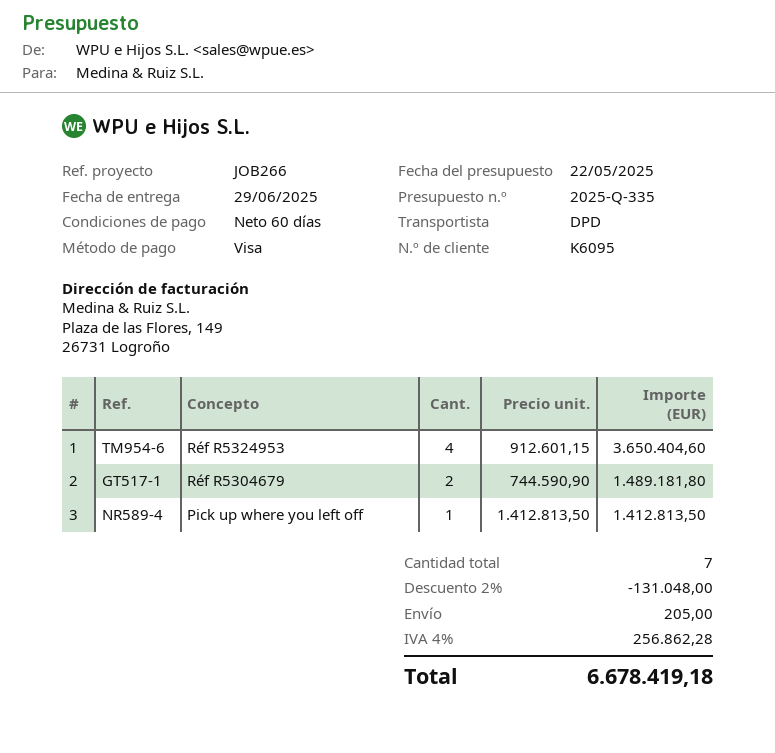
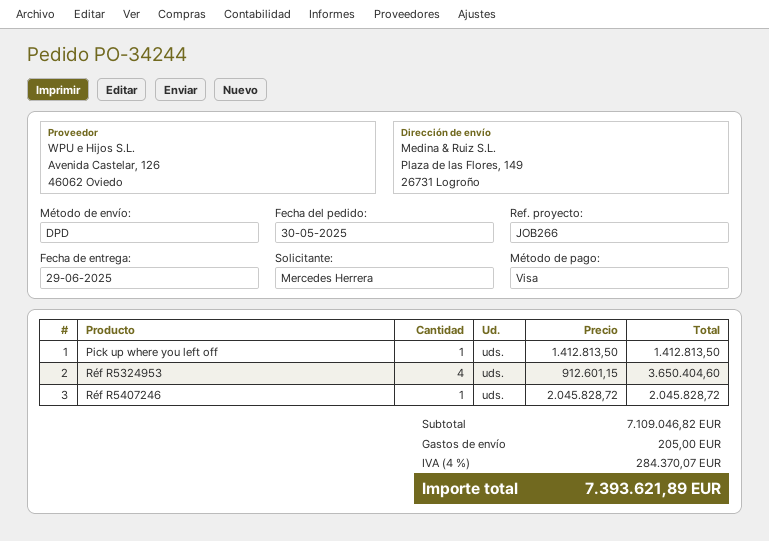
Réf R5304679: 2 x 744590.90 = 1489181.80 -> none
Réf R5407246: none -> 1 x 2045828.72 = 2045828.72
discount: 2% = 131048.00 -> none
tax: 4% = 256862.28 -> 4% = 284370.07
total: 6678419.18 -> 7393621.89

